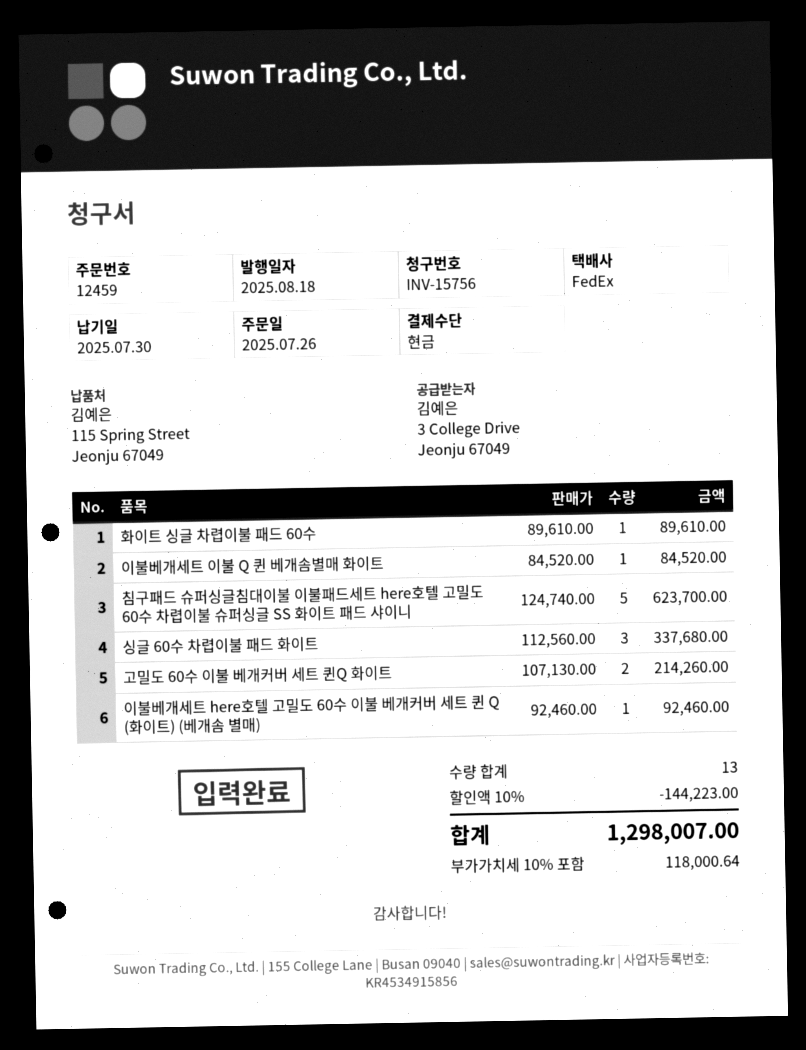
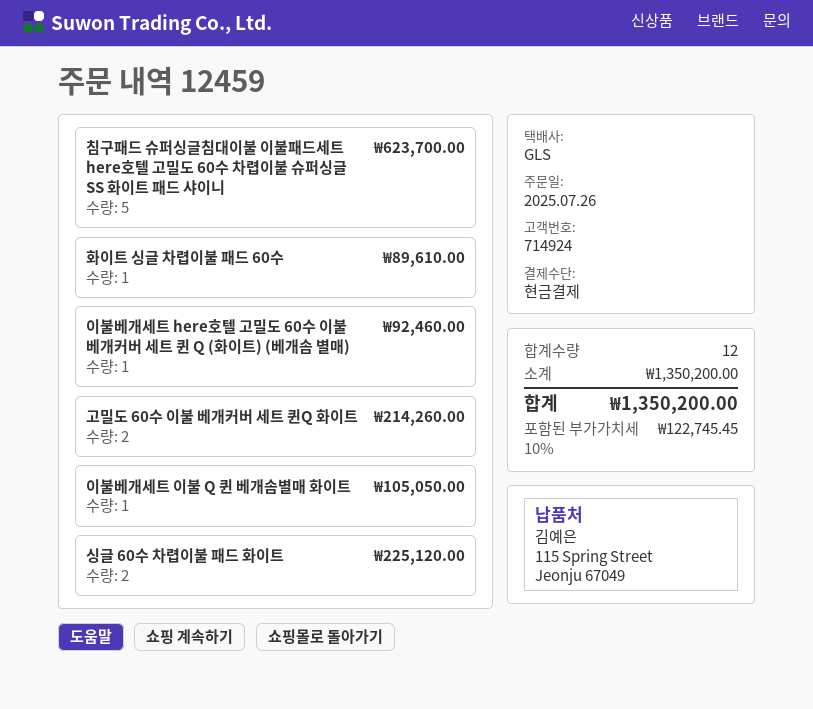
shipping method: FedEx -> GLS
이불베개세트 이불 Q 퀸 베개솜별매 화이트: 1 for 84520.00 -> 1 for 105050.00
싱글 60수 차렵이불 패드 화이트: 3 for 337680.00 -> 2 for 225120.00
total quantity: 13 -> 12
discount: 10% = 144223.00 -> none
tax: 10% = 118000.64 -> 10% = 122745.45
total: 1298007.00 -> 1350200.00

